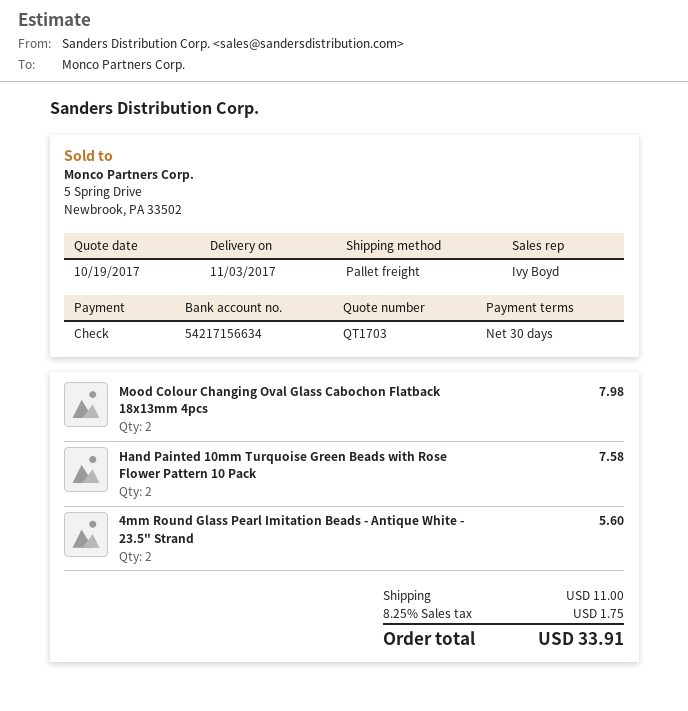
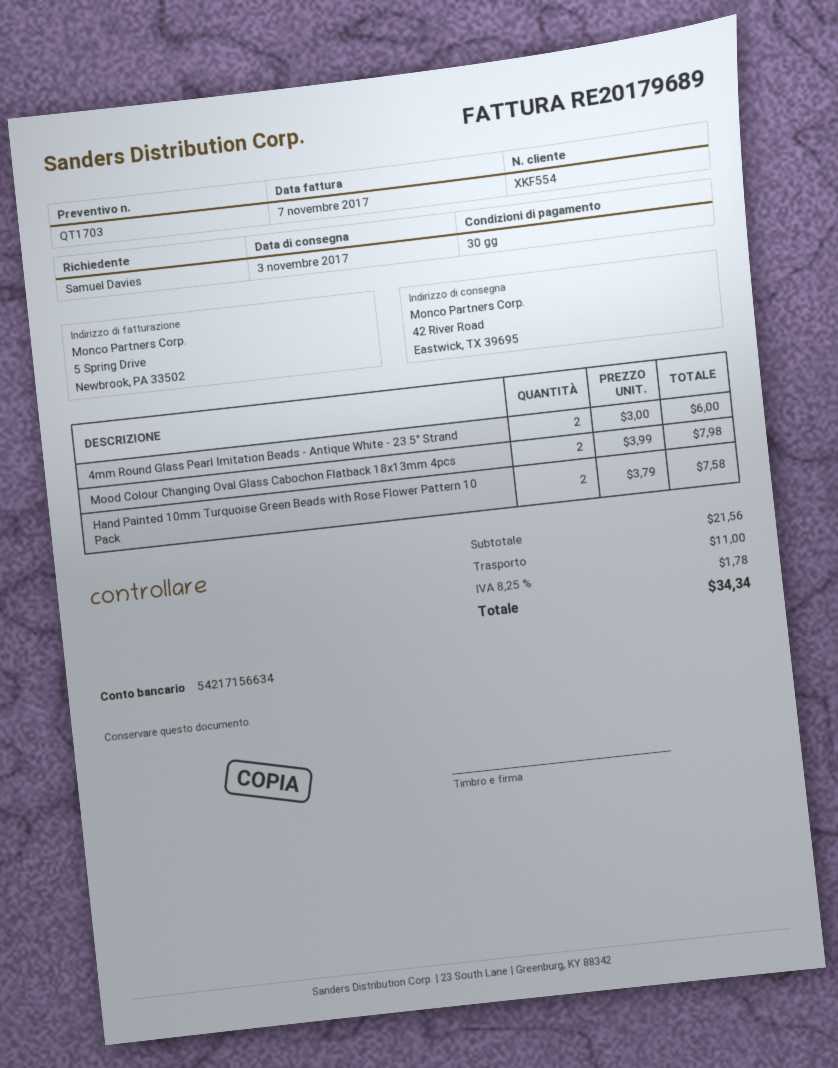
4mm Round Glass Pearl Imitation Beads - Antique White - 23.5" Strand: 2 for 5.60 -> 2 for 6.00
tax: 8.25% = 1.75 -> 8.25% = 1.78
total: 33.91 -> 34.34

